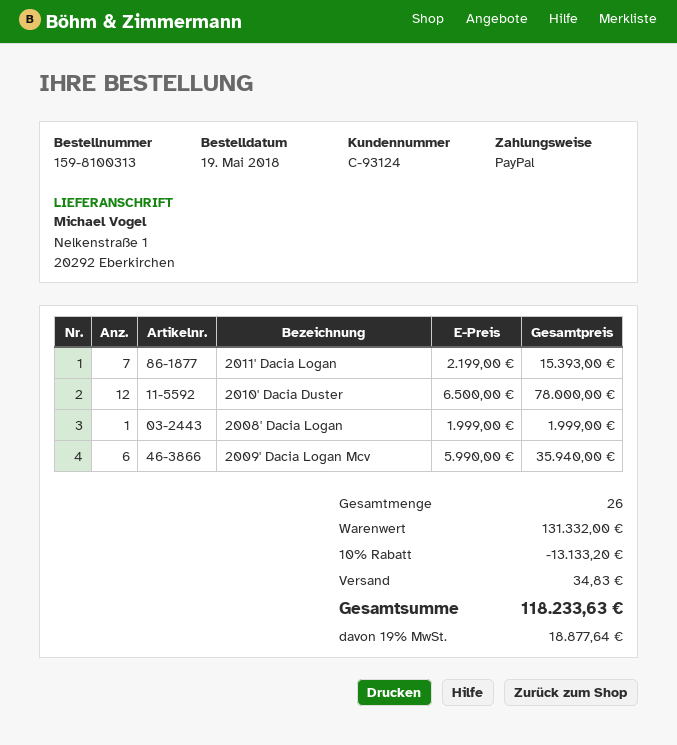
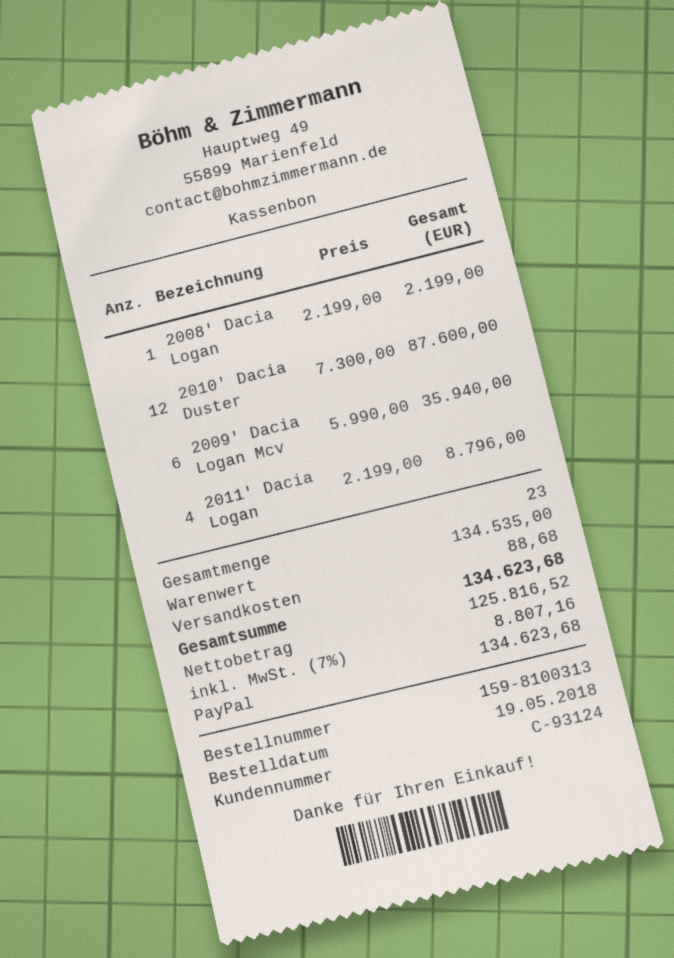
2011' Dacia Logan: 7 x 2199.00 = 15393.00 -> 4 x 2199.00 = 8796.00
2010' Dacia Duster: 12 x 6500.00 = 78000.00 -> 12 x 7300.00 = 87600.00
2008' Dacia Logan: 1 x 1999.00 = 1999.00 -> 1 x 2199.00 = 2199.00
total quantity: 26 -> 23
subtotal: 131332.00 -> 134535.00
discount: 10% = 13133.20 -> none
shipping: 34.83 -> 88.68
tax: 19% = 18877.64 -> 7% = 8807.16
total: 118233.63 -> 134623.68

